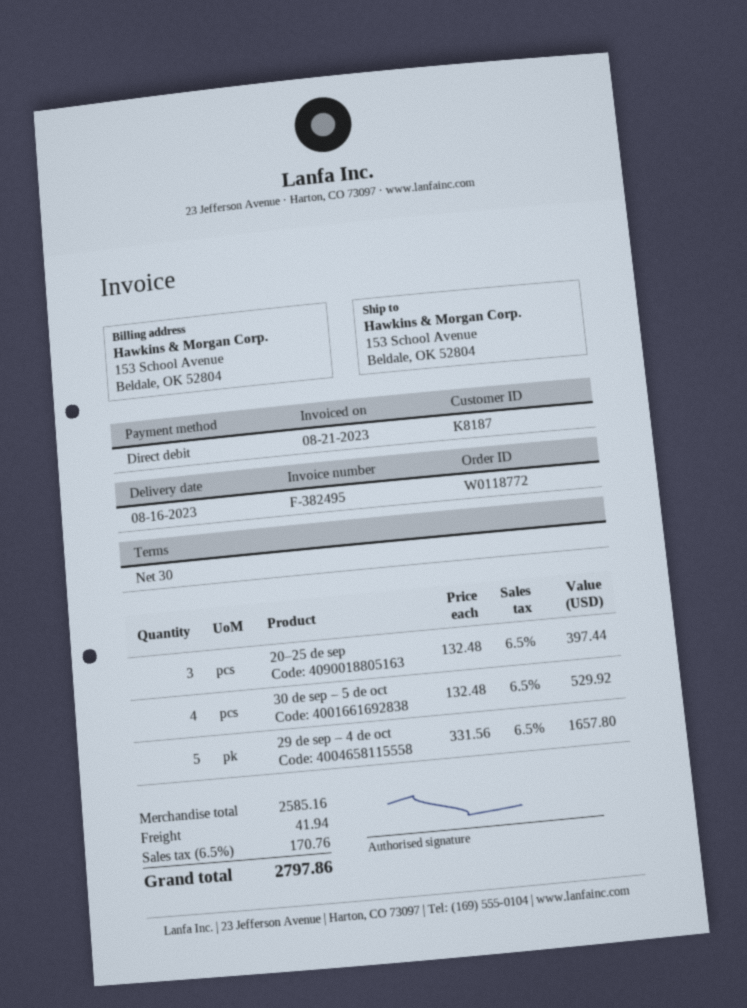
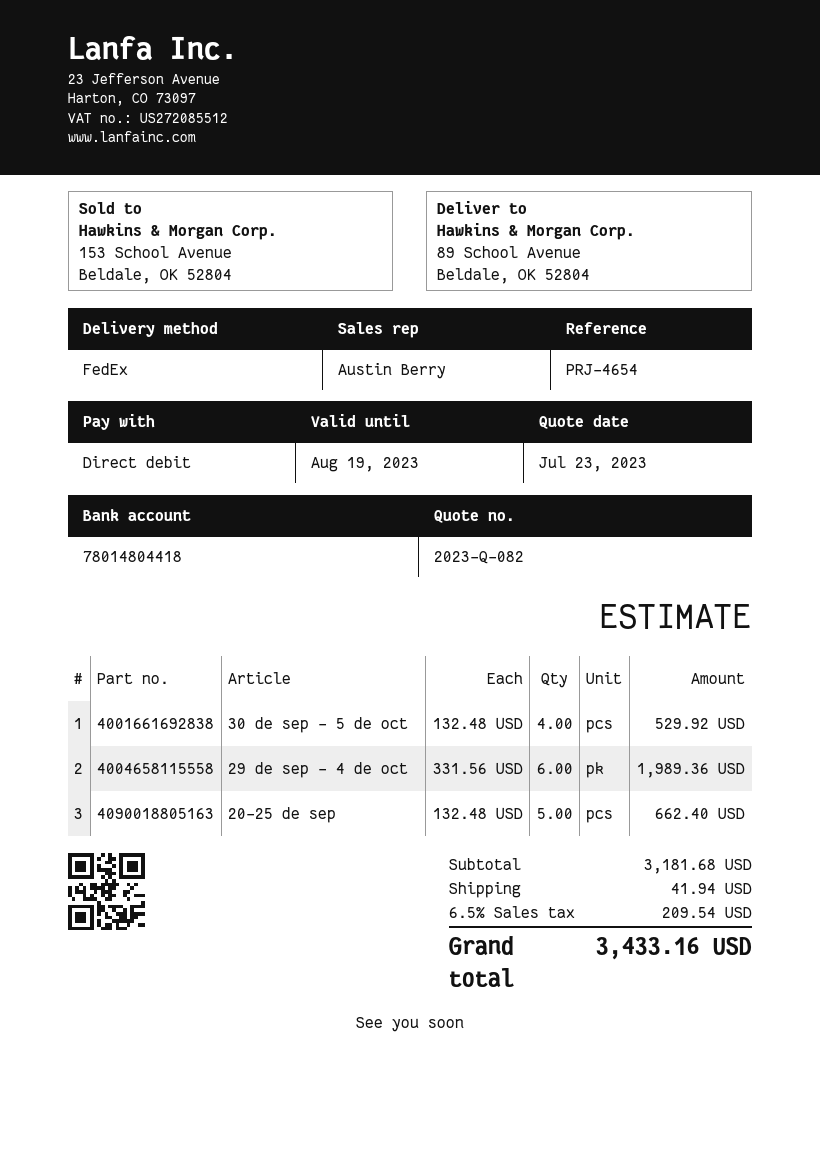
ship to: 153 School Avenue, Beldale, OK 52804 -> 89 School Avenue, Beldale, OK 52804
20–25 de sep: 3 x 132.48 = 397.44 -> 5 x 132.48 = 662.40
29 de sep – 4 de oct: 5 x 331.56 = 1657.80 -> 6 x 331.56 = 1989.36
subtotal: 2585.16 -> 3181.68
tax: 6.5% = 170.76 -> 6.5% = 209.54
total: 2797.86 -> 3433.16

